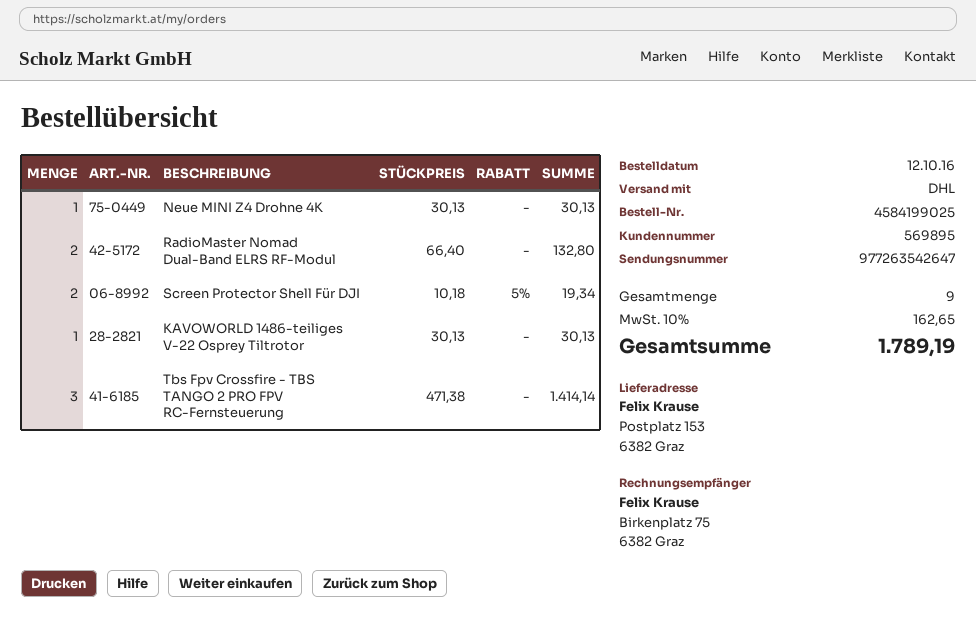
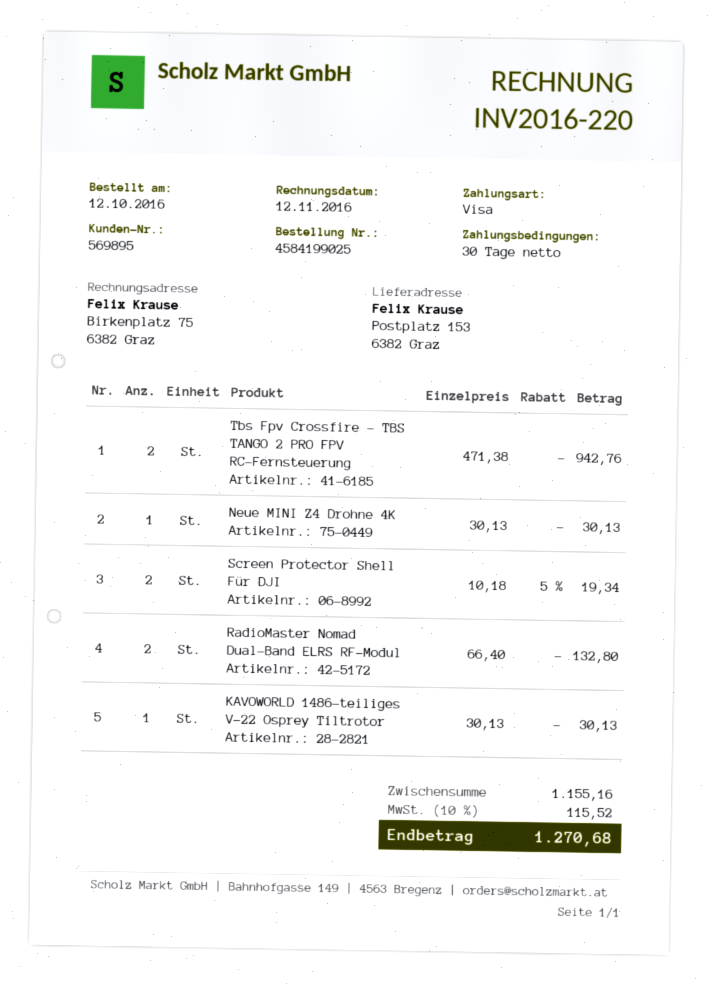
Tbs Fpv Crossfire - TBS TANGO 2 PRO FPV RC-Fernsteuerung: 3 x 471.38 = 1414.14 -> 2 x 471.38 = 942.76
tax: 10% = 162.65 -> 10% = 115.52
total: 1789.19 -> 1270.68

